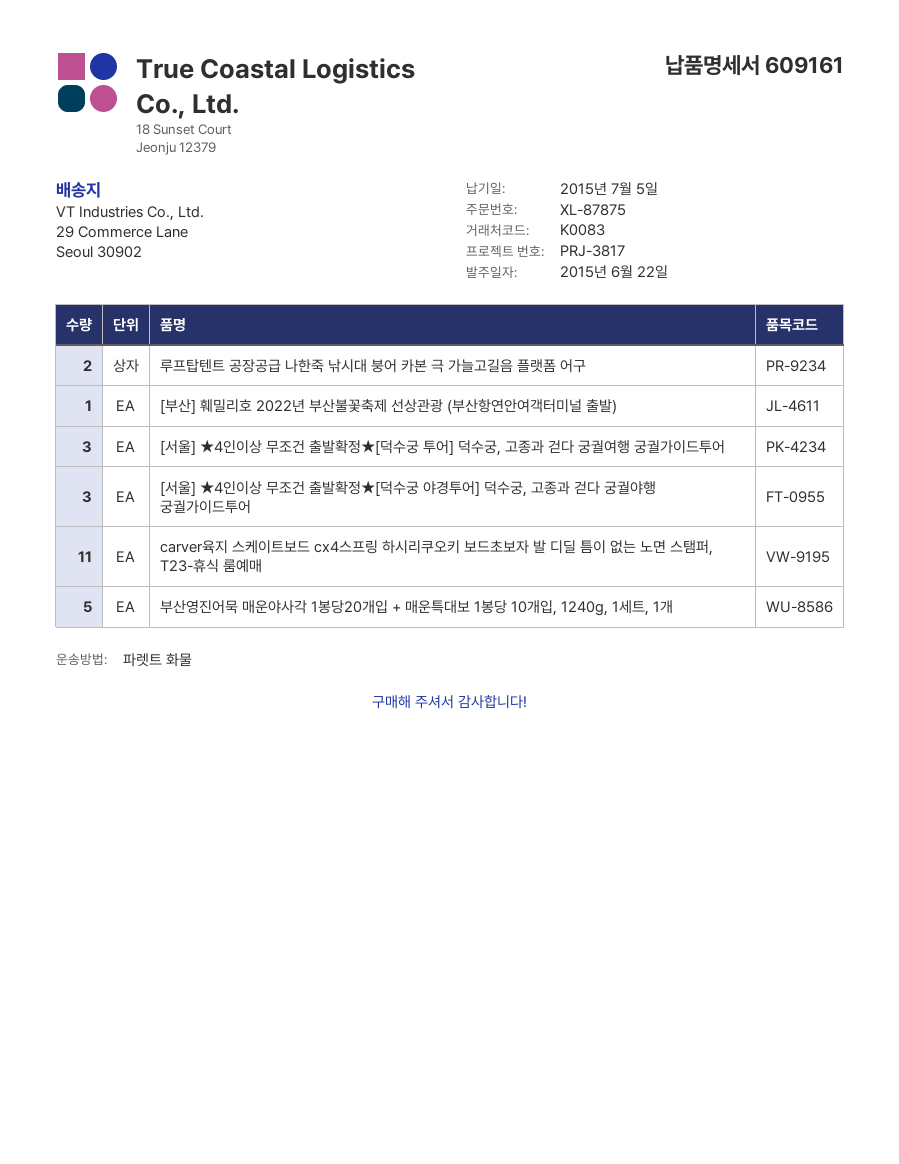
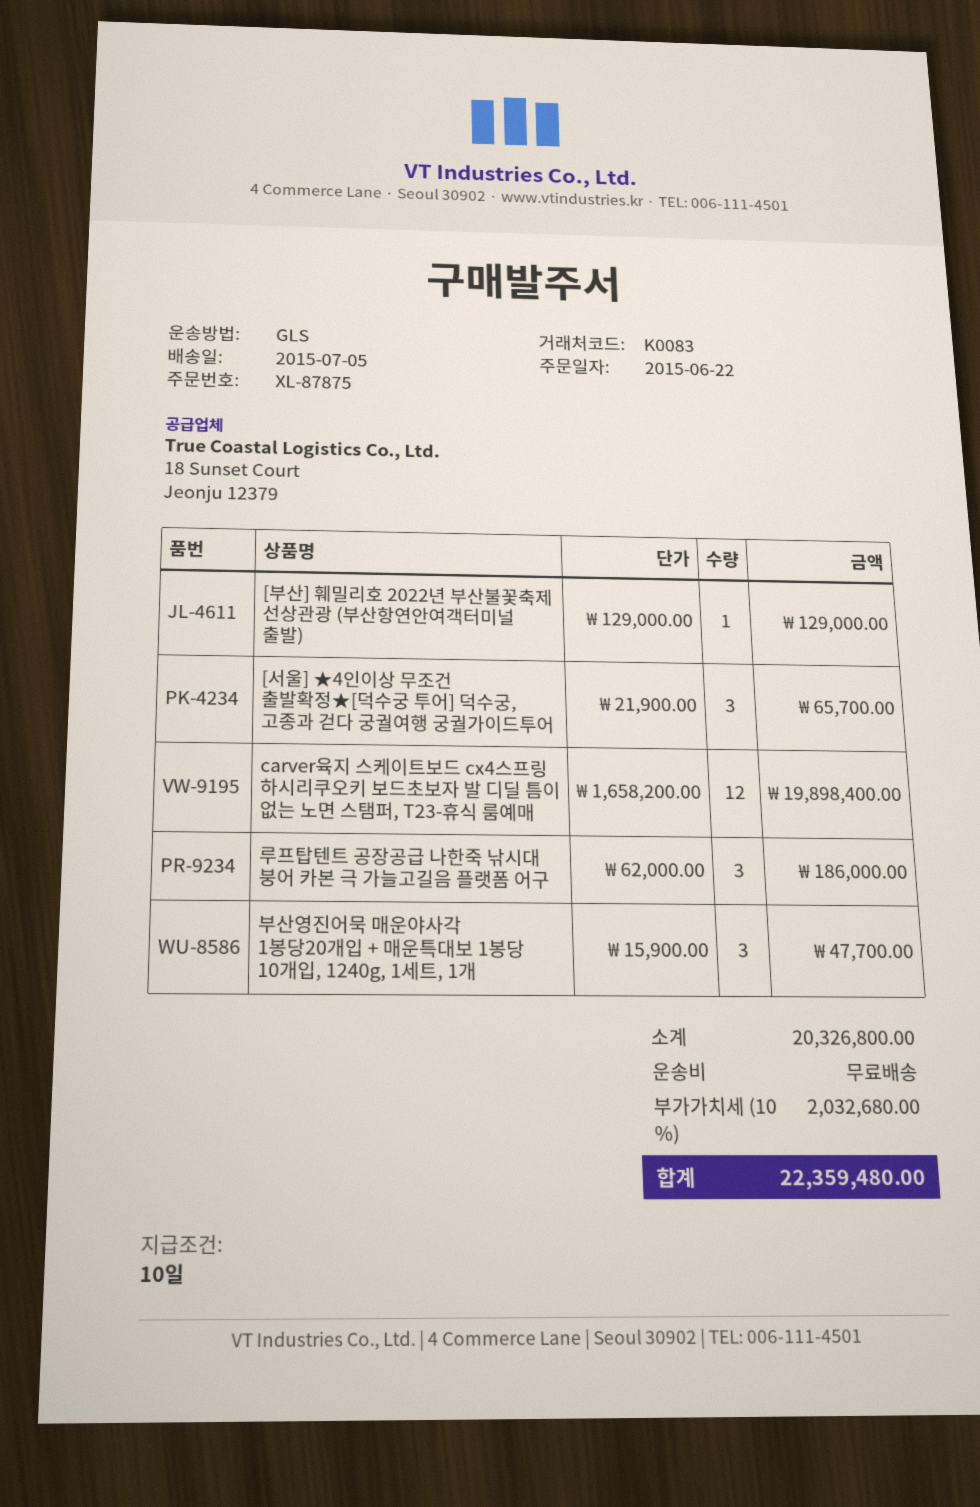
shipping method: pallet freight -> GLS
루프탑텐트 공장공급 나한죽 낚시대 붕어 카본 극 가늘고길음 플랫폼 어구: 2 -> 3
[서울] ★4인이상 무조건 출발확정★[덕수궁 야경투어] 덕수궁, 고종과 걷다 궁궐야행 궁궐가이드투어: 3 -> none
carver육지 스케이트보드 cx4스프링 하시리쿠오키 보드초보자 발 디딜 틈이 없는 노면 스탬퍼, T23-휴식 룸예매: 11 -> 12
부산영진어묵 매운야사각 1봉당20개입 + 매운특대보 1봉당 10개입, 1240g, 1세트, 1개: 5 -> 3

